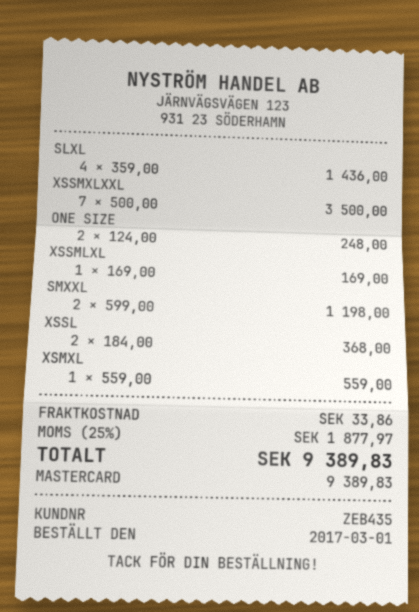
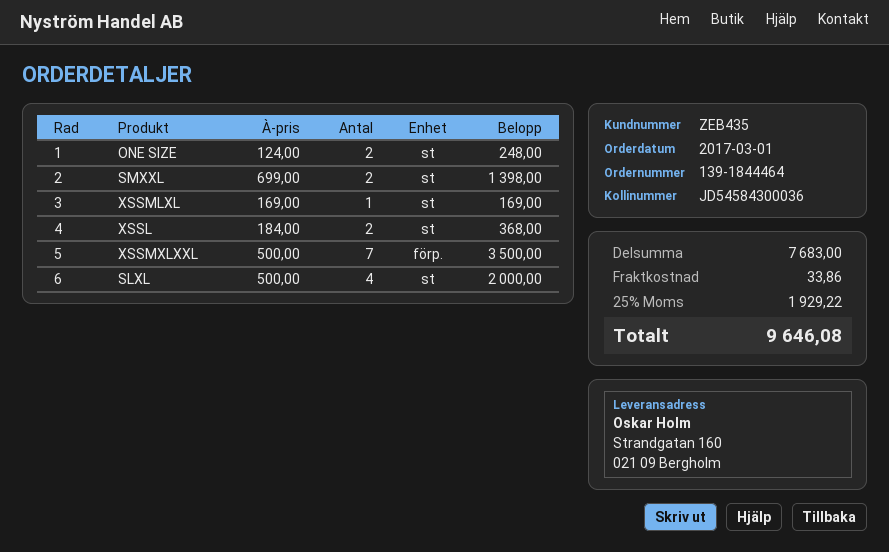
SLXL: 4 x 359.00 = 1436.00 -> 4 x 500.00 = 2000.00
SMXXL: 2 x 599.00 = 1198.00 -> 2 x 699.00 = 1398.00
XSMXL: 1 x 559.00 = 559.00 -> none
tax: 25% = 1877.97 -> 25% = 1929.22
total: 9389.83 -> 9646.08

